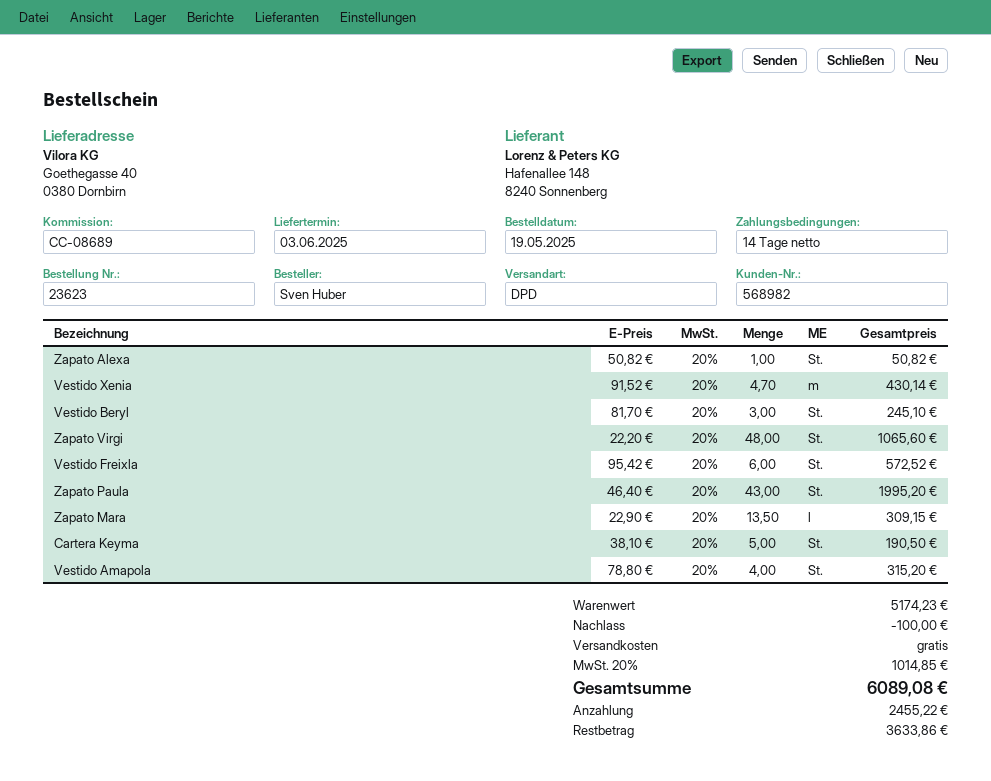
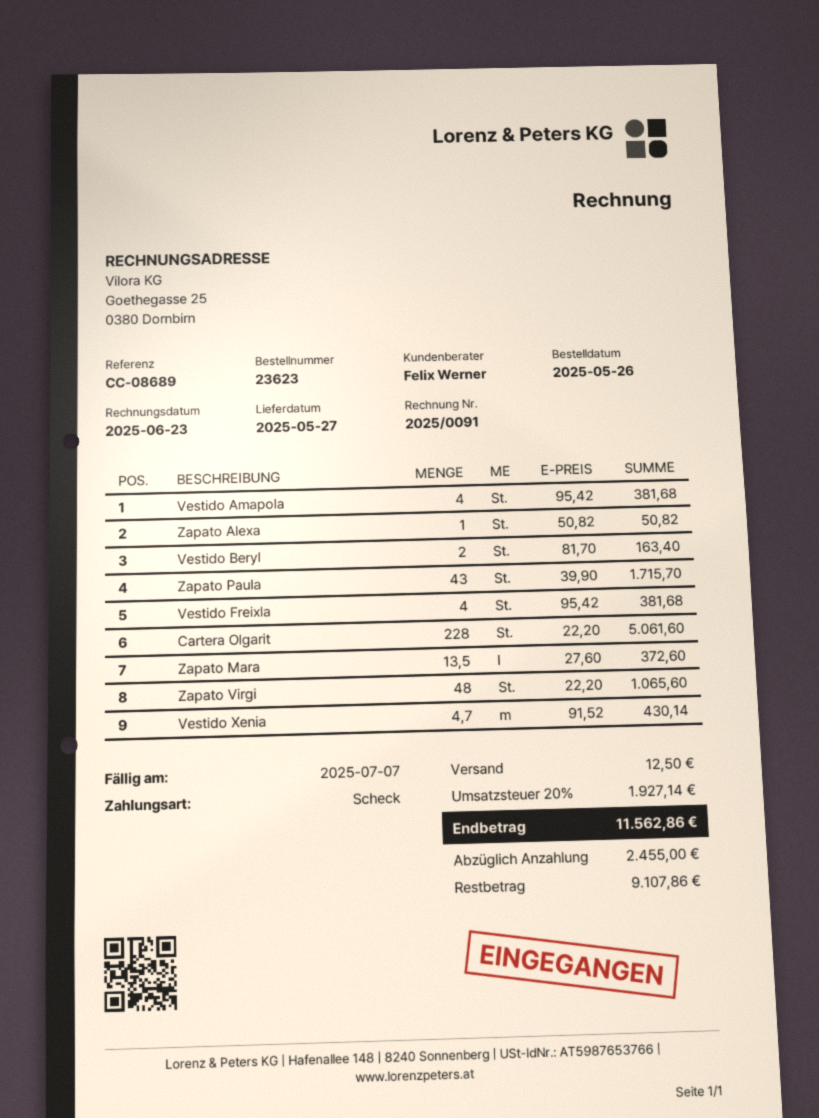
order date: 2025-05-19 -> 2025-05-26
delivery date: 2025-06-03 -> 2025-05-27
Vestido Beryl: 3 x 81.70 = 245.10 -> 2 x 81.70 = 163.40
Vestido Freixla: 6 x 95.42 = 572.52 -> 4 x 95.42 = 381.68
Zapato Paula: 43 x 46.40 = 1995.20 -> 43 x 39.90 = 1715.70
Zapato Mara: 13.5 x 22.90 = 309.15 -> 13.5 x 27.60 = 372.60
Cartera Keyma: 5 x 38.10 = 190.50 -> none
Vestido Amapola: 4 x 78.80 = 315.20 -> 4 x 95.42 = 381.68
Cartera Olgarit: none -> 228 x 22.20 = 5061.60
discount: 100.00 -> none
shipping: 0.00 -> 12.50
tax: 20% = 1014.85 -> 20% = 1927.14
total: 6089.08 -> 11562.86
deposit: 2455.22 -> 2455.00
balance: 3633.86 -> 9107.86

